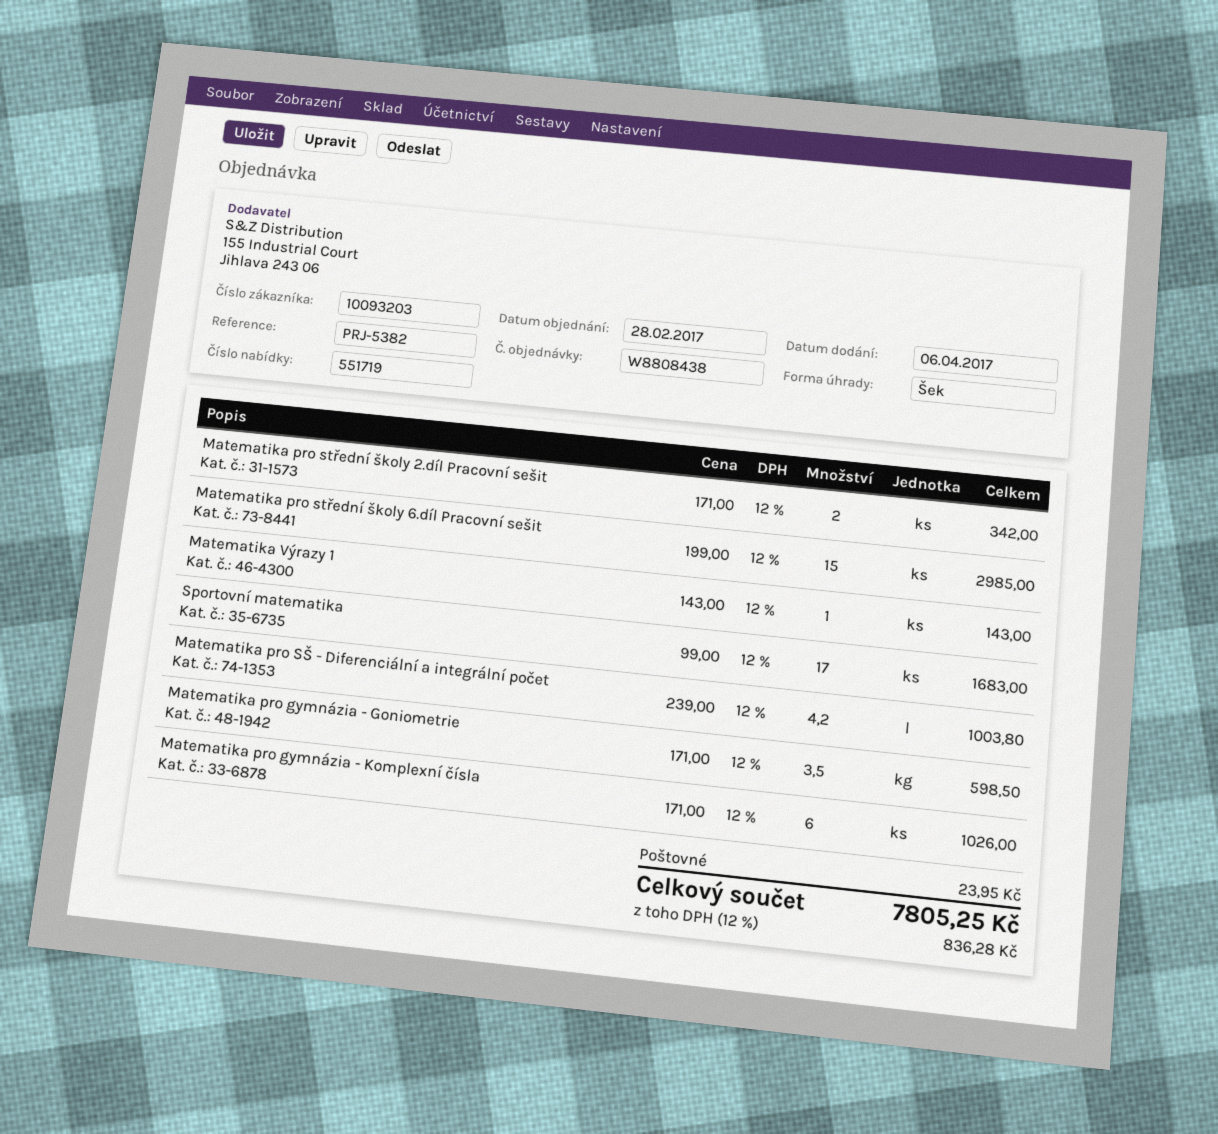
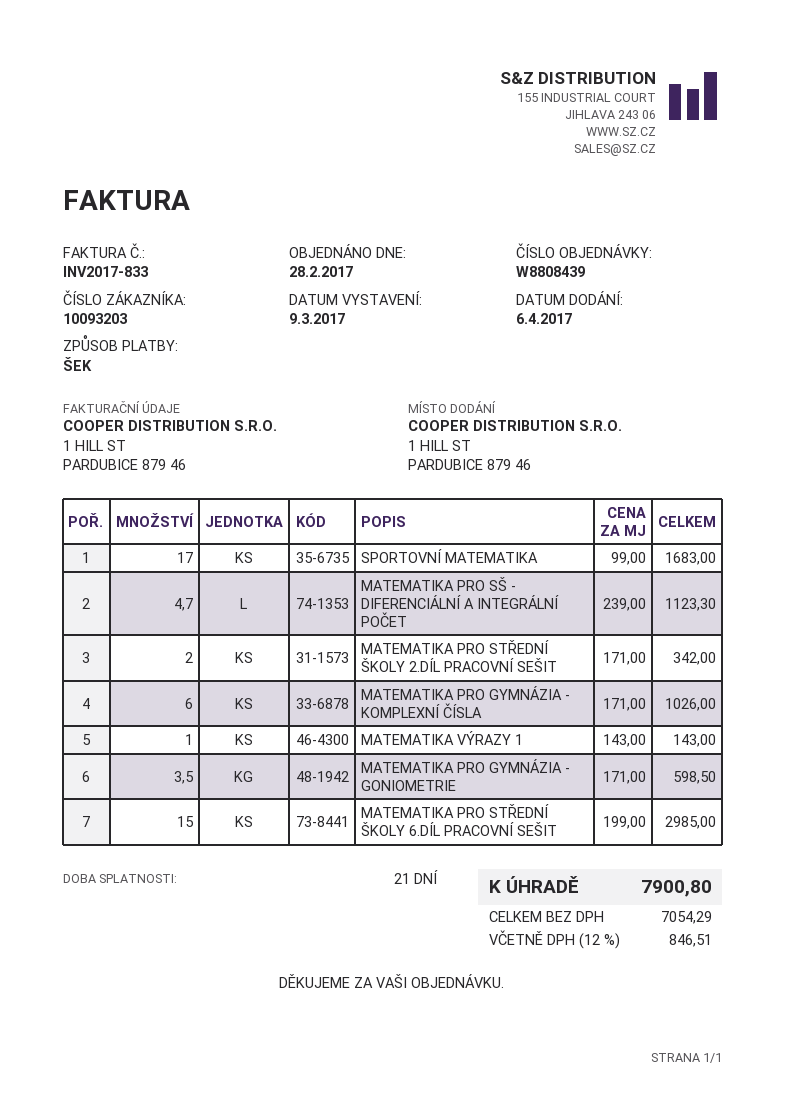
order number: W8808438 -> W8808439
Matematika pro SŠ - Diferenciální a integrální počet: 4.2 x 239.00 = 1003.80 -> 4.7 x 239.00 = 1123.30
shipping: 23.95 -> none
tax: 12% = 836.28 -> 12% = 846.51
total: 7805.25 -> 7900.80

